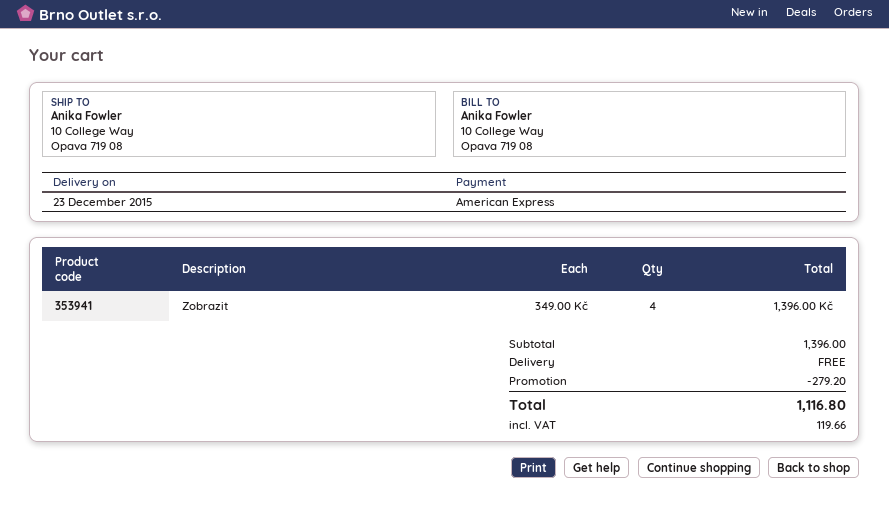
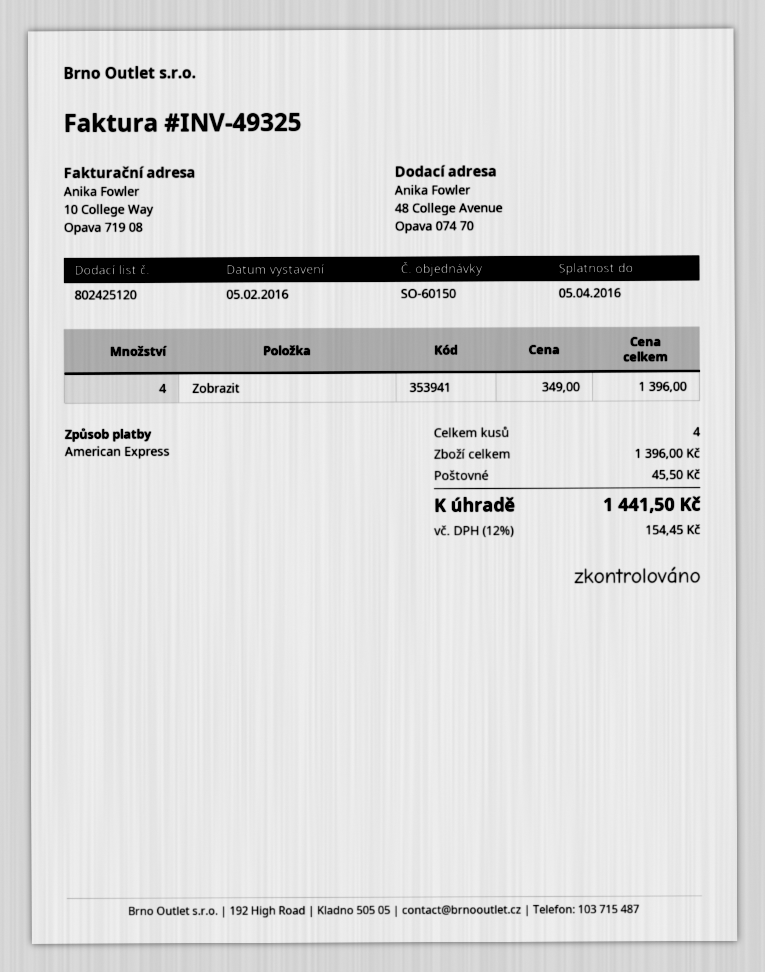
ship to: 10 College Way, Opava 719 08 -> 48 College Avenue, Opava 074 70
discount: 279.20 -> none
shipping: 0.00 -> 45.50
tax: 119.66 -> 154.45
total: 1116.80 -> 1441.50

